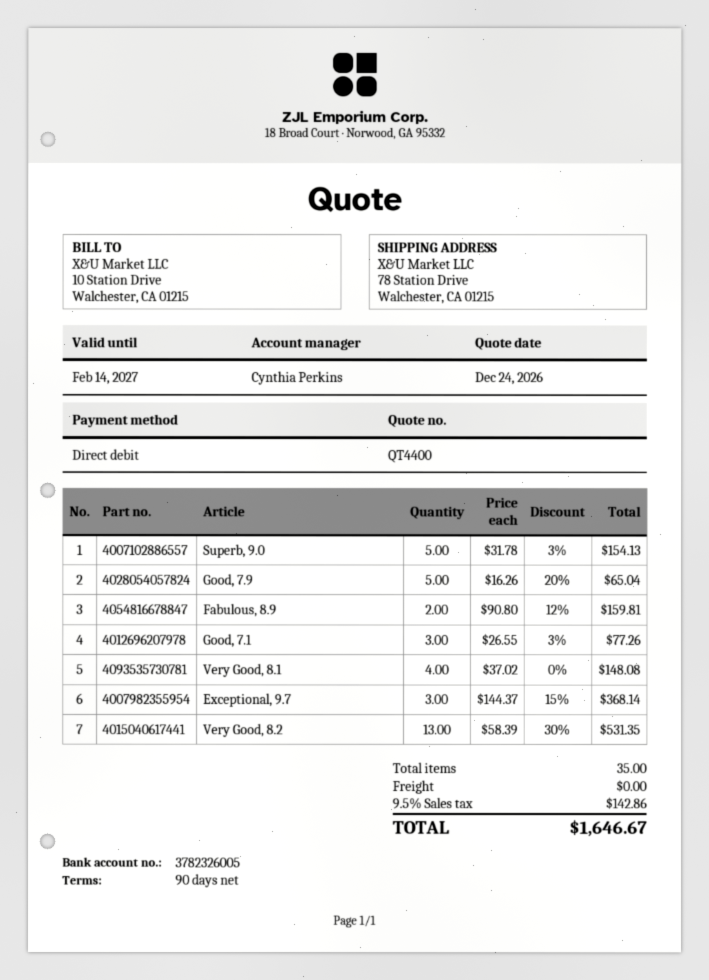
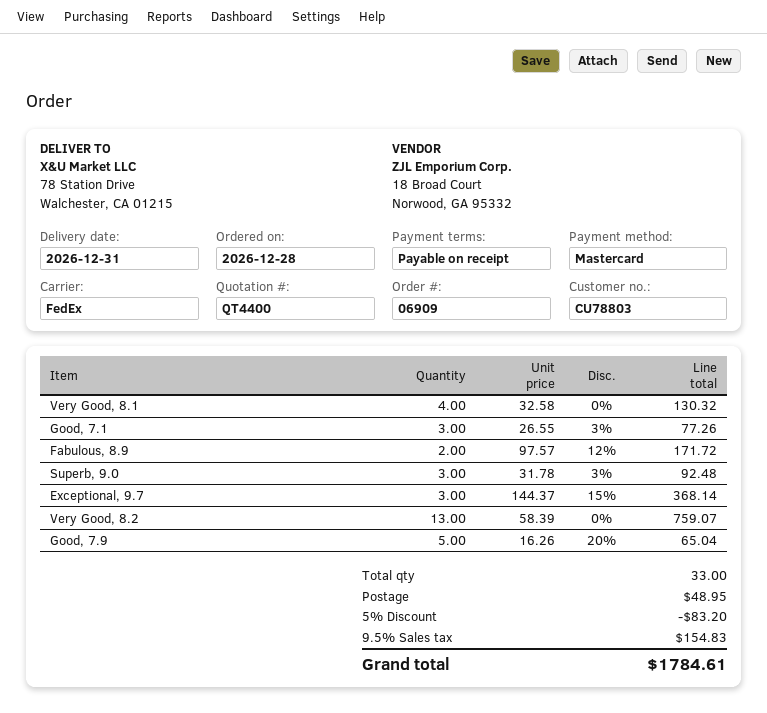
payment terms: 90 days -> on receipt
payment method: direct debit -> Mastercard
Superb, 9.0: 5 x 31.78 - 3% = 154.13 -> 3 x 31.78 - 3% = 92.48
Fabulous, 8.9: 2 x 90.80 - 12% = 159.81 -> 2 x 97.57 - 12% = 171.72
Very Good, 8.1: 4 x 37.02 = 148.08 -> 4 x 32.58 = 130.32
Very Good, 8.2: 13 x 58.39 - 30% = 531.35 -> 13 x 58.39 = 759.07
total quantity: 35 -> 33
discount: none -> 5% = 83.20
shipping: 0.00 -> 48.95
tax: 9.5% = 142.86 -> 9.5% = 154.83
total: 1646.67 -> 1784.61

